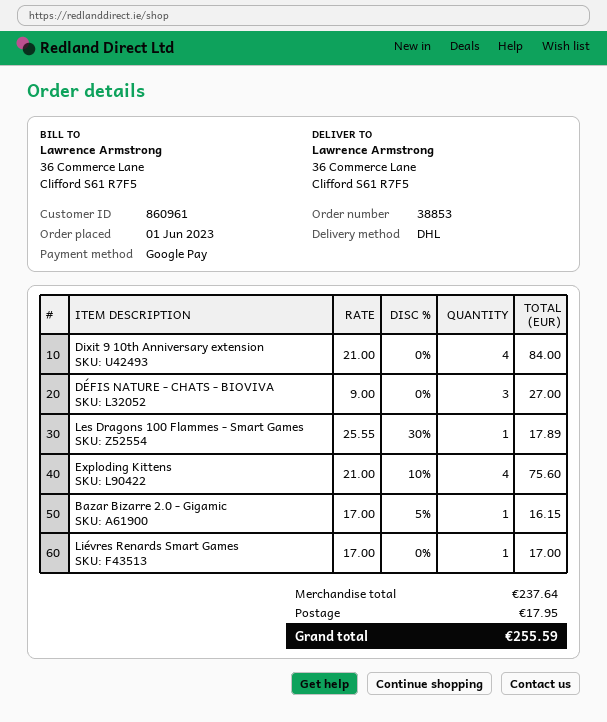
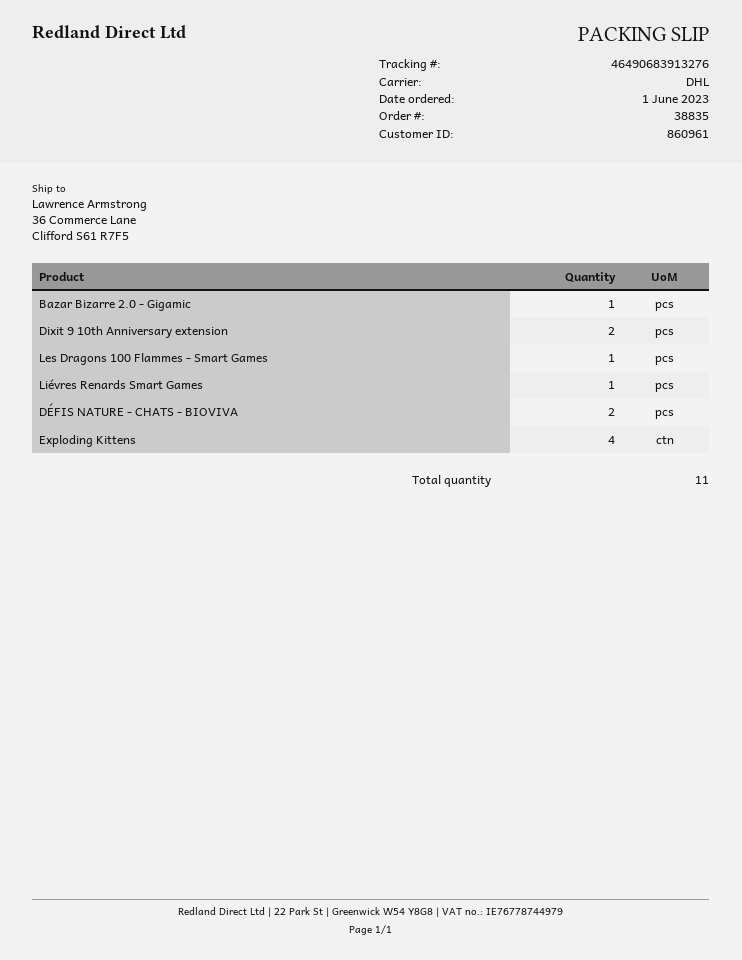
order number: 38853 -> 38835
Dixit 9 10th Anniversary extension: 4 -> 2
DÉFIS NATURE - CHATS - BIOVIVA: 3 -> 2

